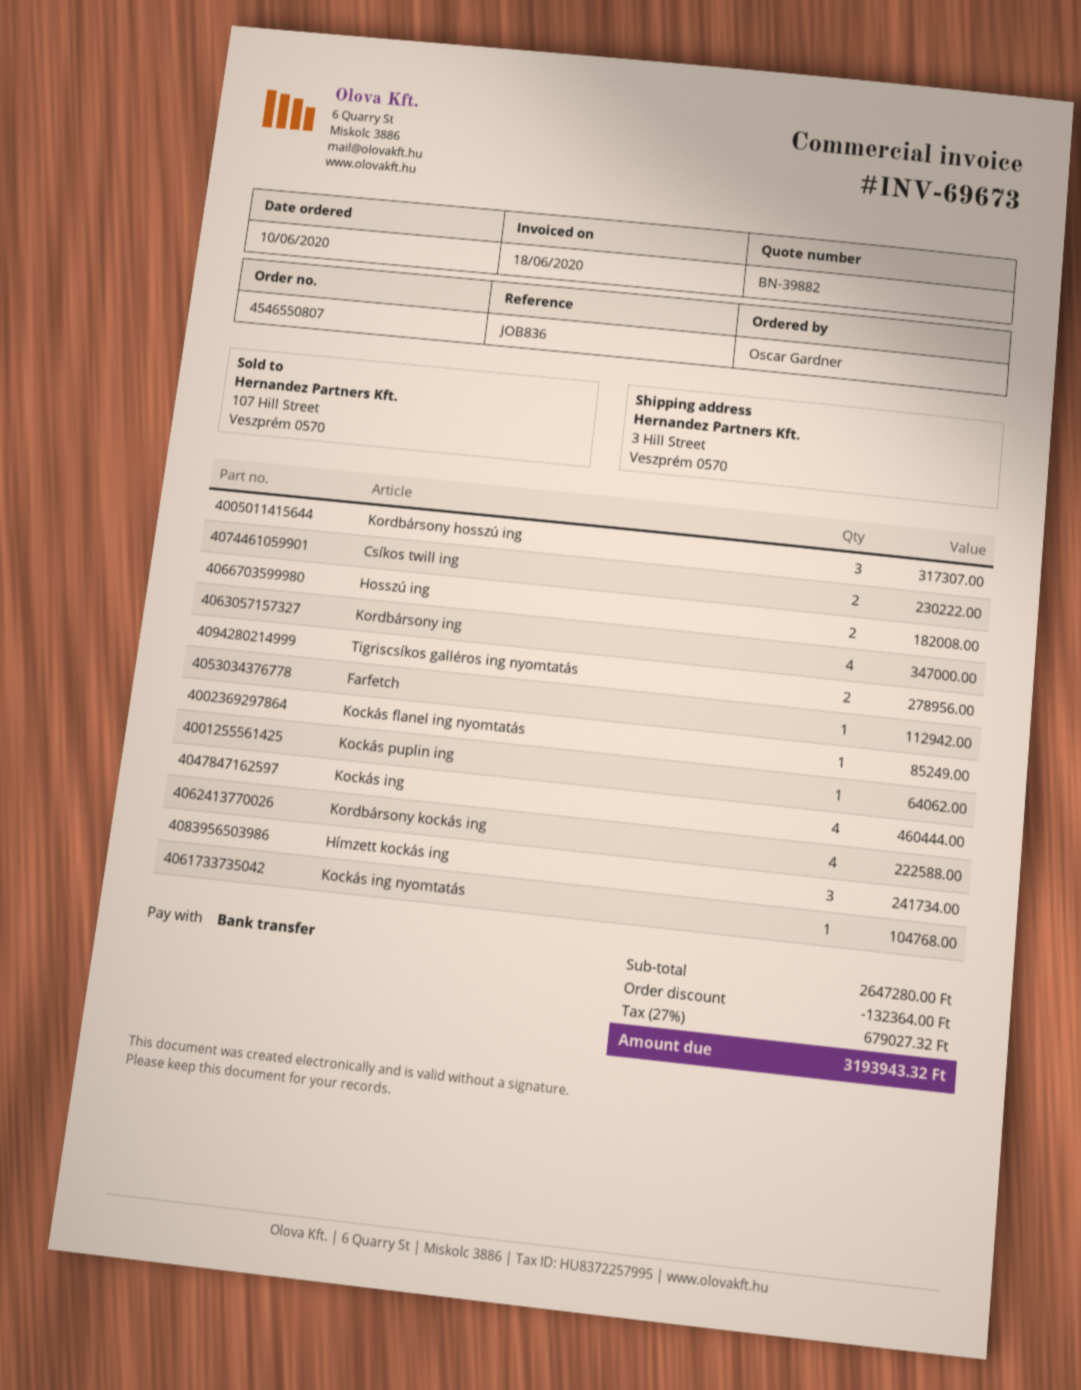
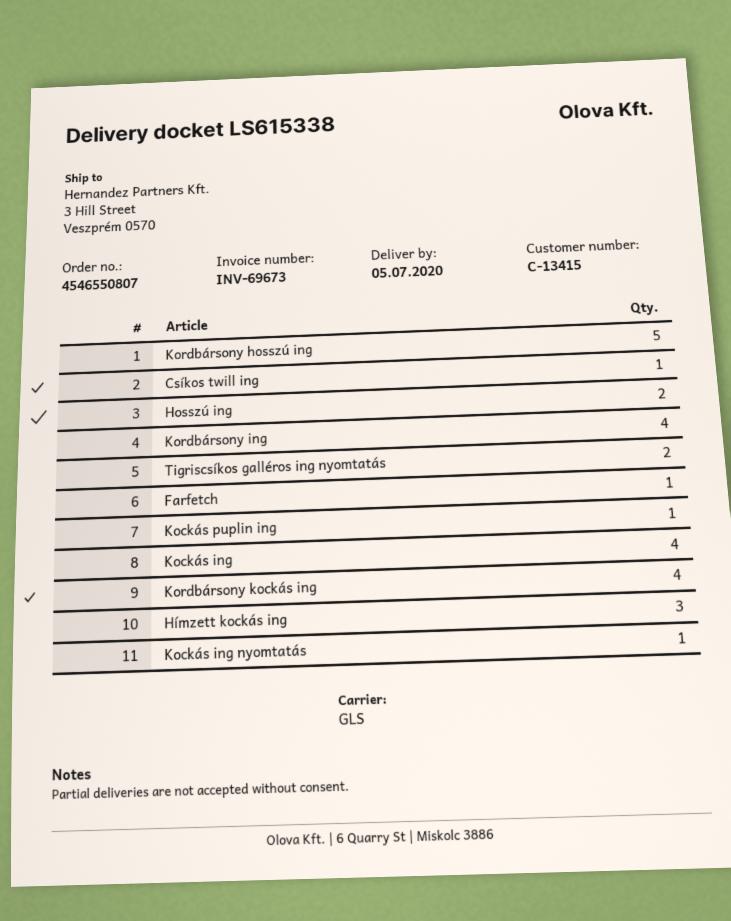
Kordbársony hosszú ing: 3 -> 5
Csíkos twill ing: 2 -> 1
Kockás flanel ing nyomtatás: 1 -> none

